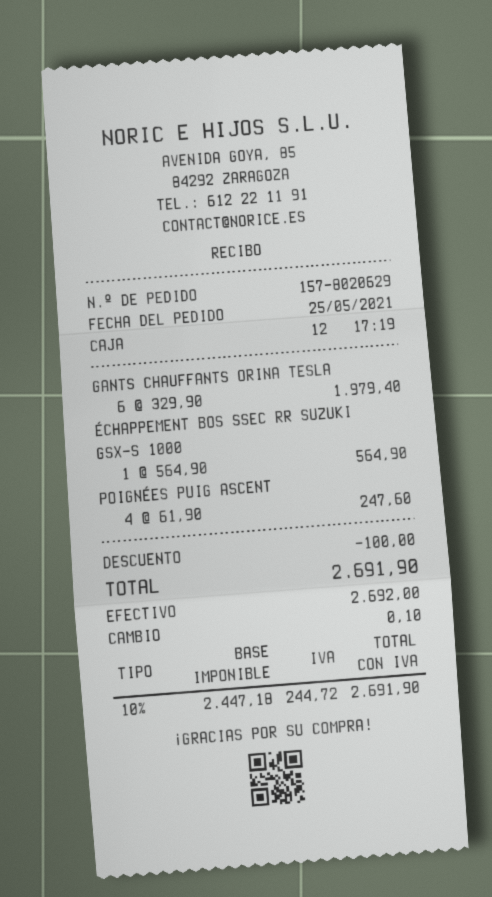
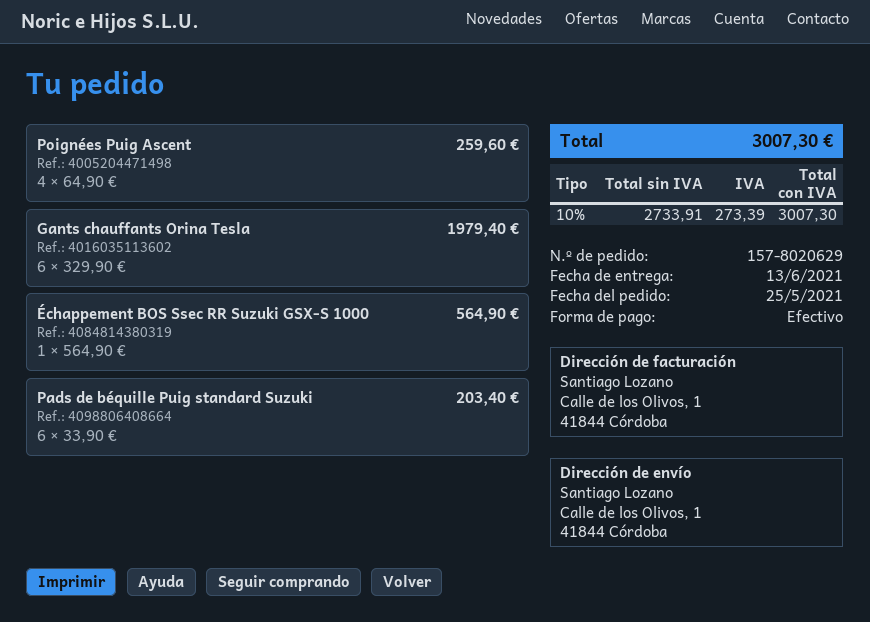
POIGNÉES PUIG ASCENT: 4 x 61.90 = 247.60 -> 4 x 64.90 = 259.60
Pads de béquille Puig standard Suzuki: none -> 6 x 33.90 = 203.40
discount: 100.00 -> none
net: 2447.18 -> 2733.91
tax: 10% = 244.72 -> 10% = 273.39
total: 2691.90 -> 3007.30

